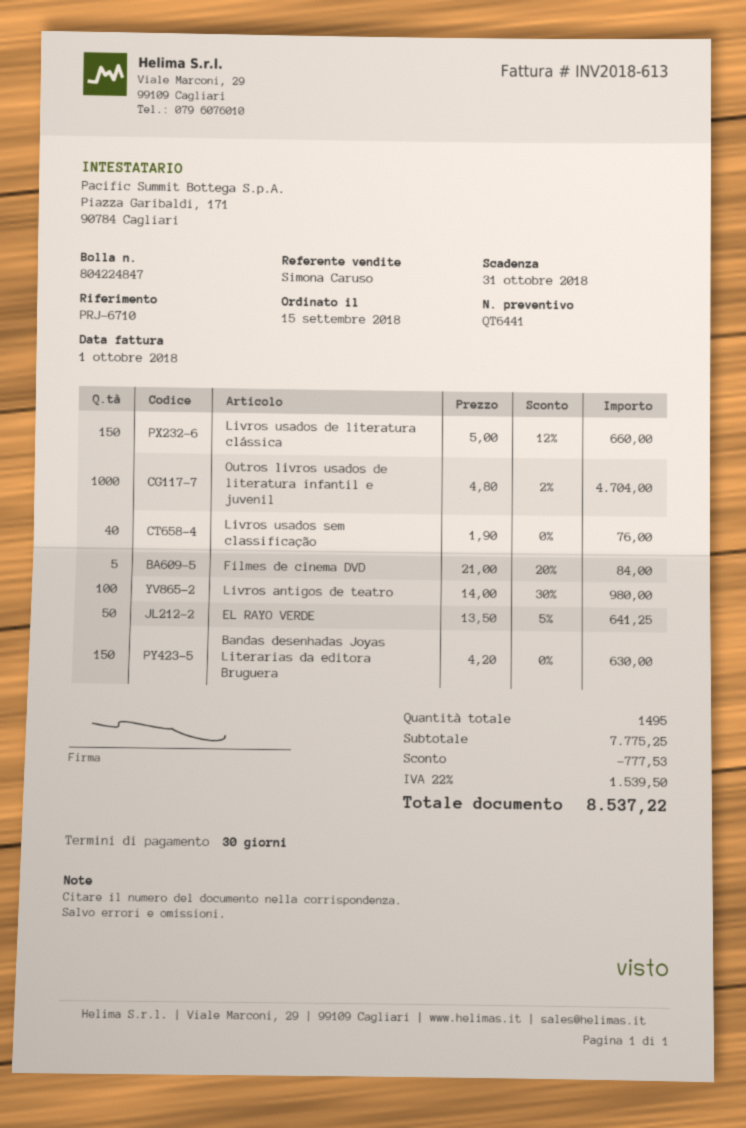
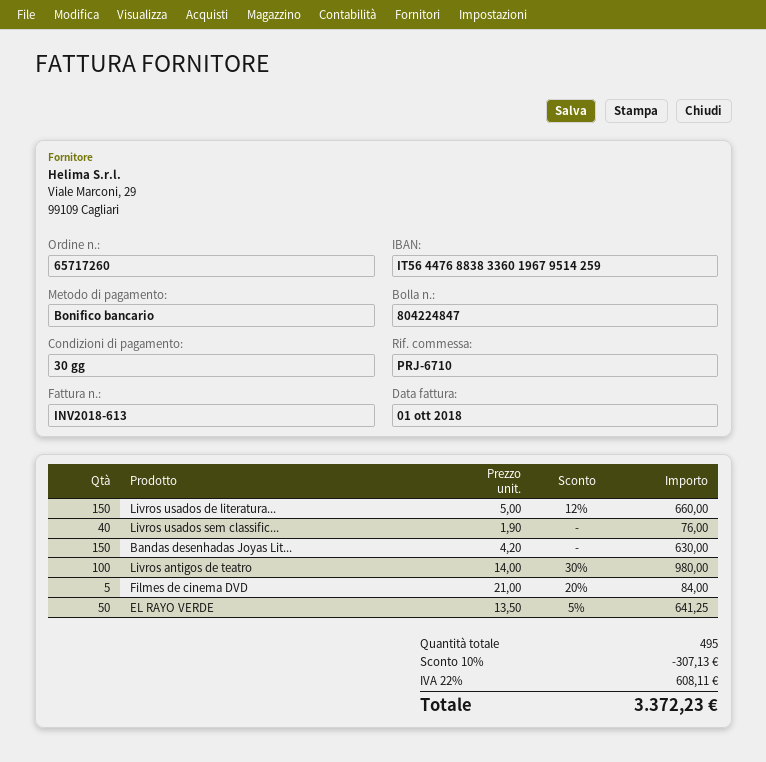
Outros livros usados de literatura infantil e juvenil: 1000 x 4.80 - 2% = 4704.00 -> none
total quantity: 1495 -> 495
discount: 777.53 -> 307.13
tax: 22% = 1539.50 -> 22% = 608.11
total: 8537.22 -> 3372.23

